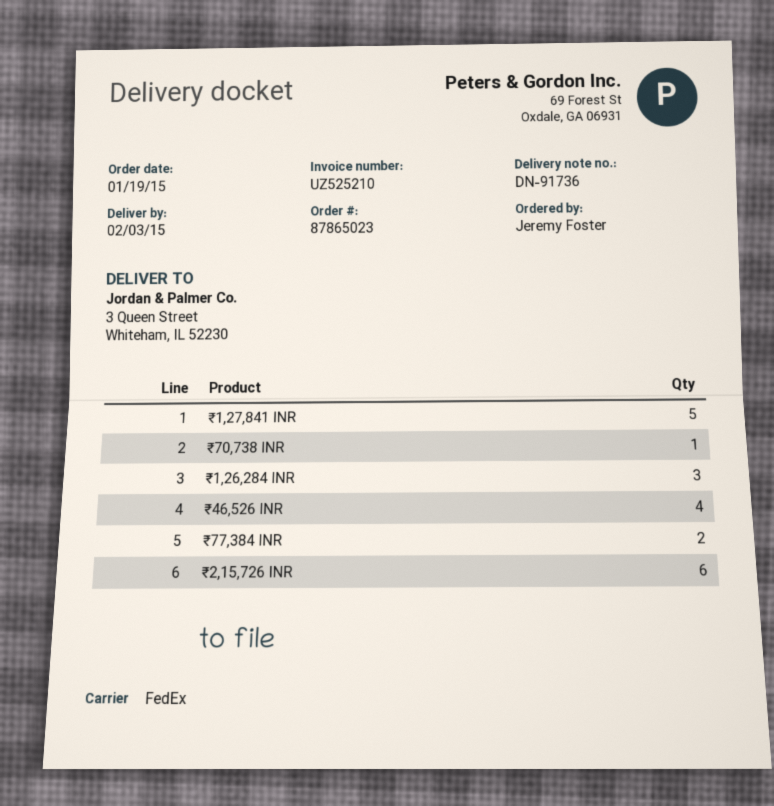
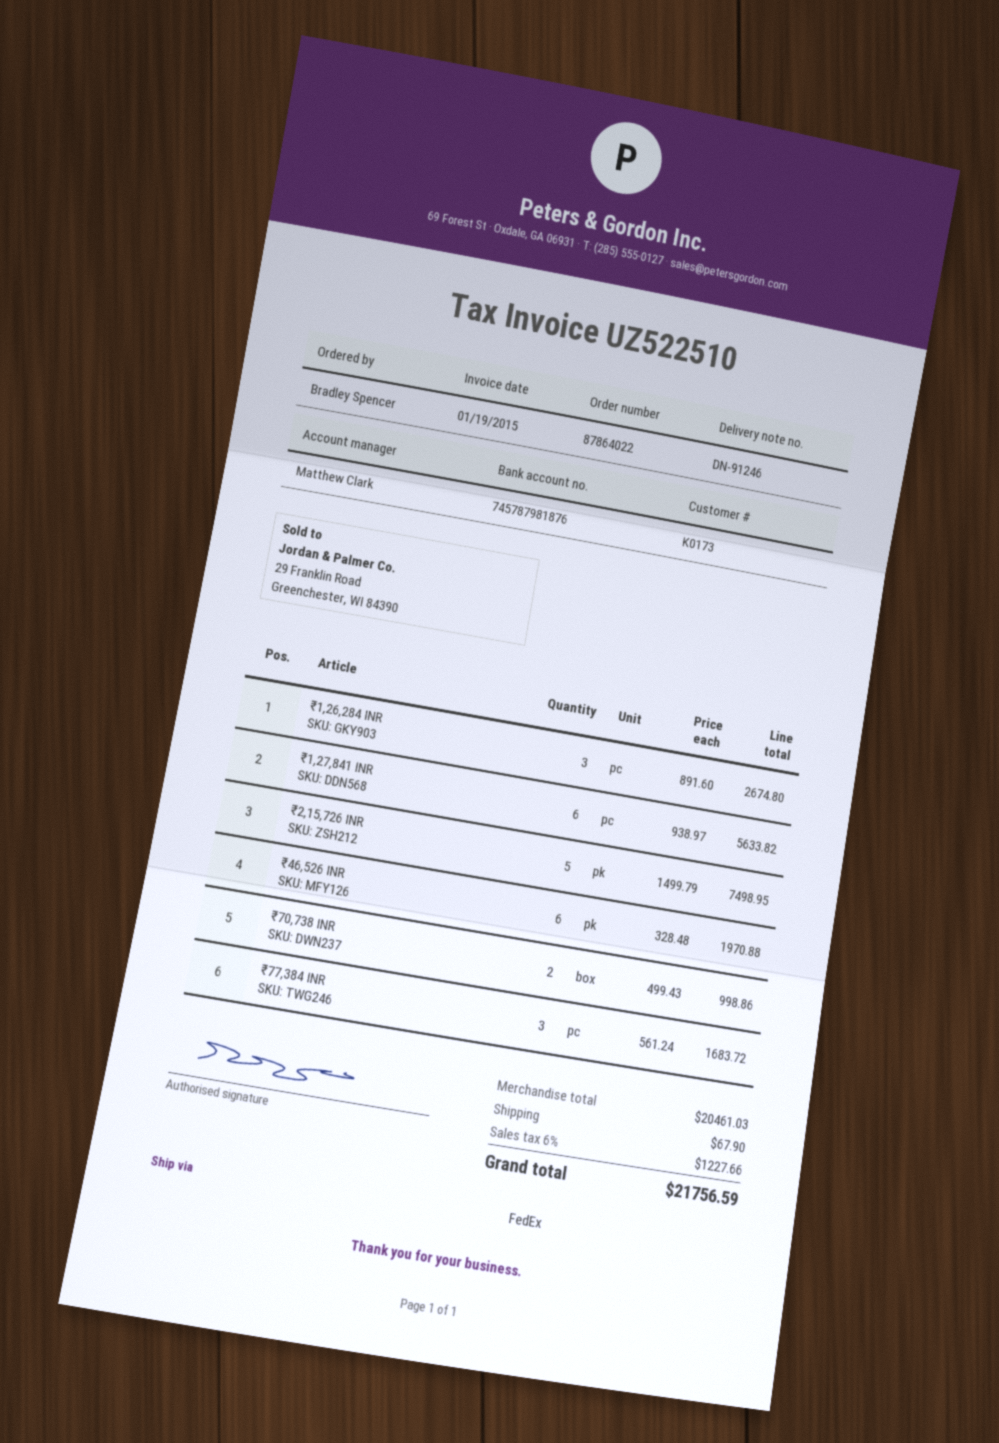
order number: 87865023 -> 87864022
delivery note number: DN-91736 -> DN-91246
invoice number: UZ525210 -> UZ522510
ordered by: Jeremy Foster -> Bradley Spencer
₹1,27,841 INR: 5 -> 6
₹70,738 INR: 1 -> 2
₹46,526 INR: 4 -> 6
₹77,384 INR: 2 -> 3
₹2,15,726 INR: 6 -> 5

